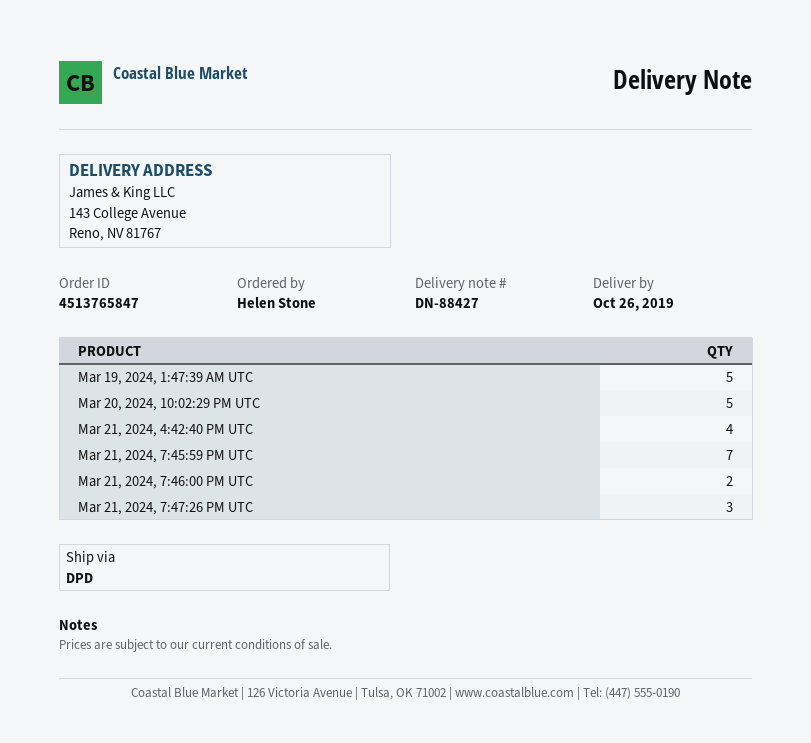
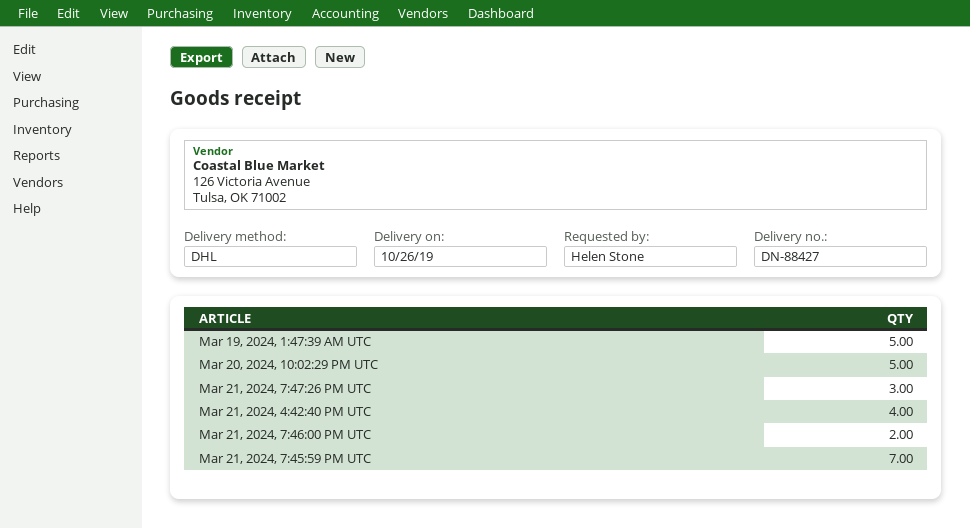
shipping method: DPD -> DHL

